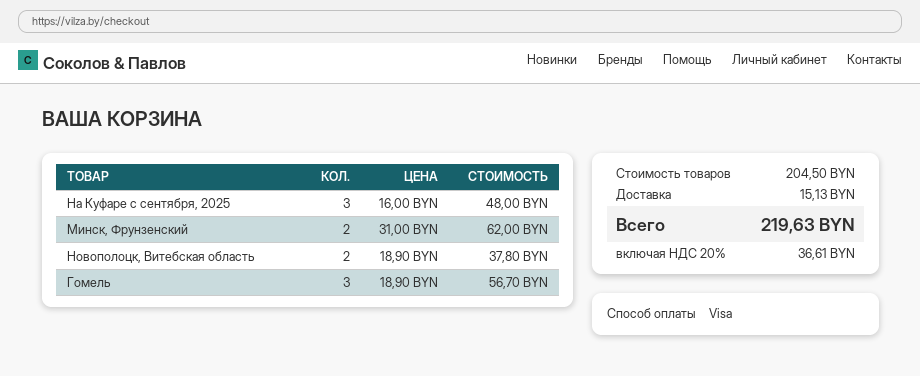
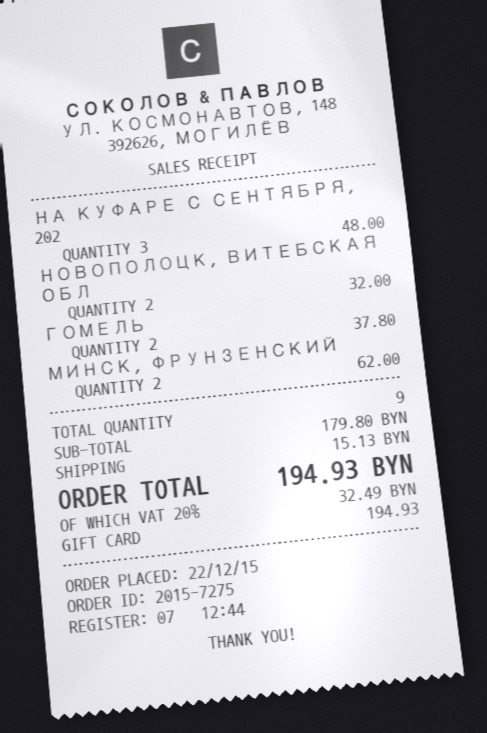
payment method: Visa -> gift card
Новополоцк, Витебская область: 2 for 37.80 -> 2 for 32.00
Гомель: 3 for 56.70 -> 2 for 37.80
subtotal: 204.50 -> 179.80
tax: 20% = 36.61 -> 20% = 32.49
total: 219.63 -> 194.93

